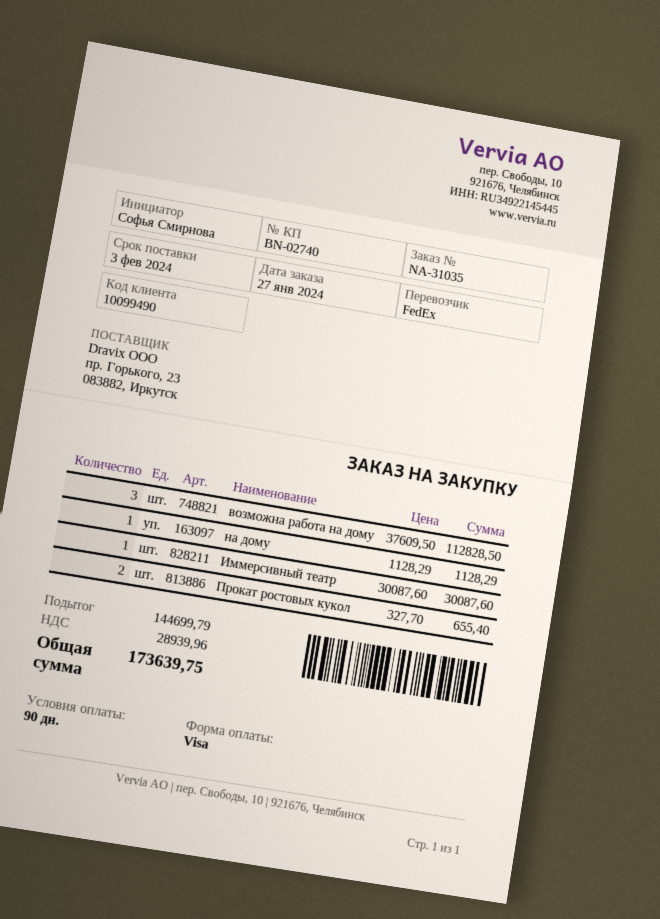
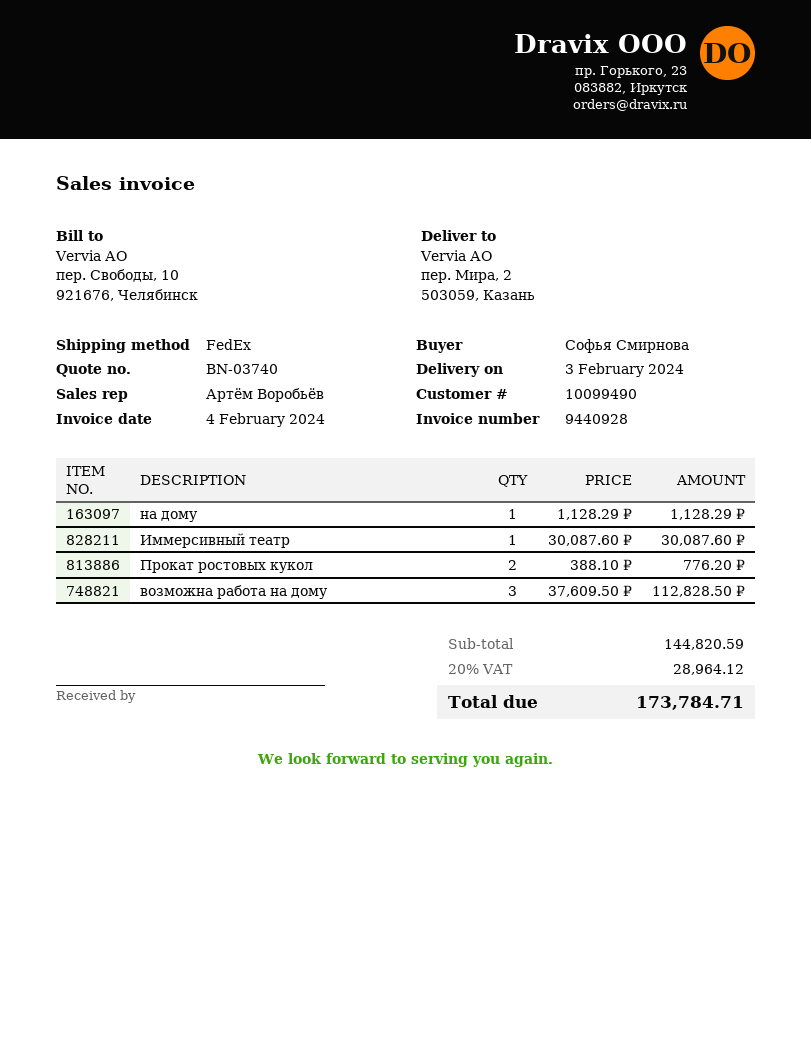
quote number: BN-02740 -> BN-03740
Прокат ростовых кукол: 2 x 327.70 = 655.40 -> 2 x 388.10 = 776.20
subtotal: 144699.79 -> 144820.59
tax: 28939.96 -> 28964.12
total: 173639.75 -> 173784.71

